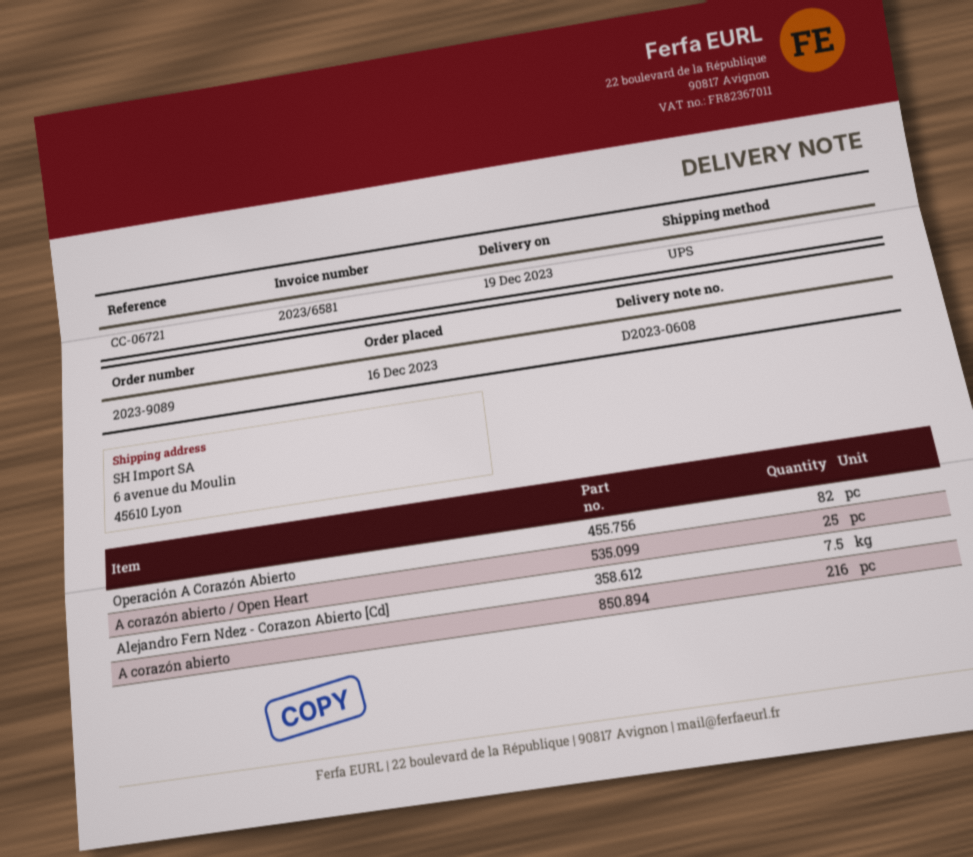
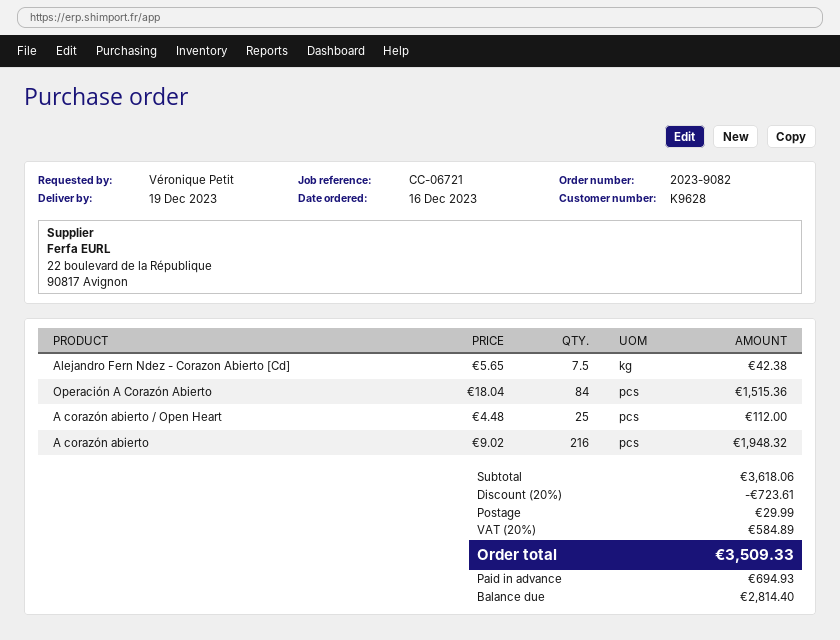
order number: 2023-9089 -> 2023-9082
Operación A Corazón Abierto: 82 -> 84

